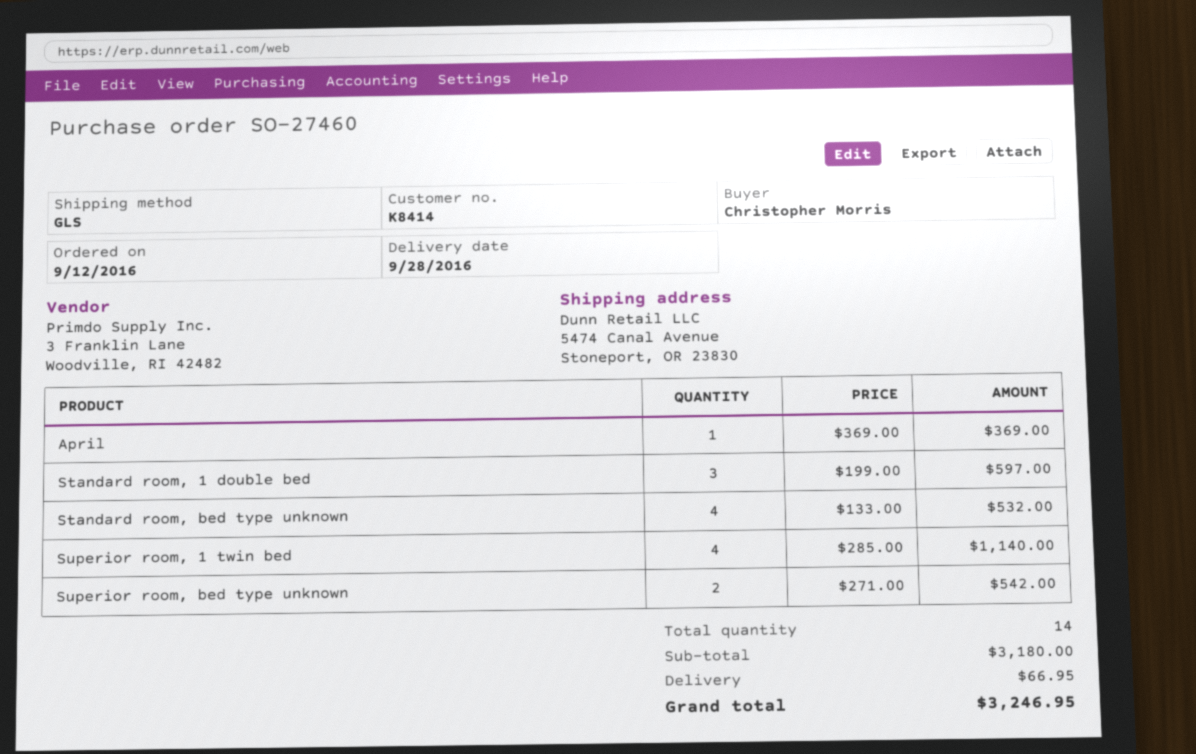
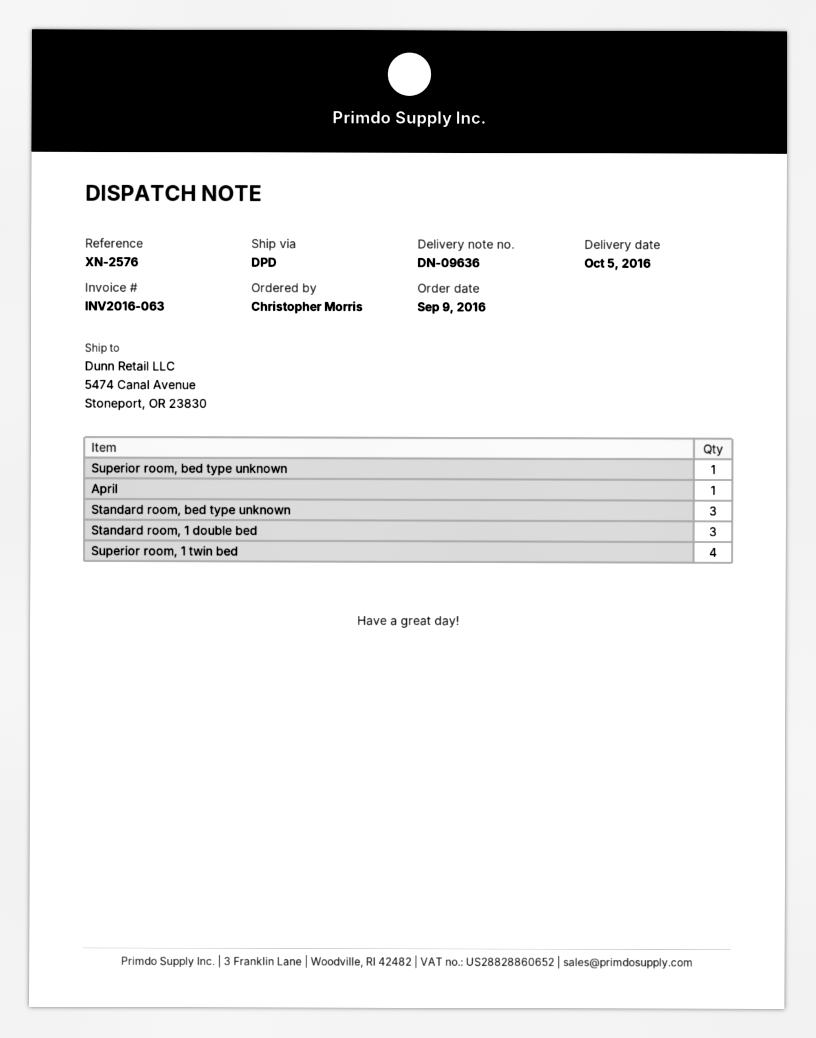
order date: 2016-09-12 -> 2016-09-09
delivery date: 2016-09-28 -> 2016-10-05
shipping method: GLS -> DPD
Standard room, bed type unknown: 4 -> 3
Superior room, bed type unknown: 2 -> 1

